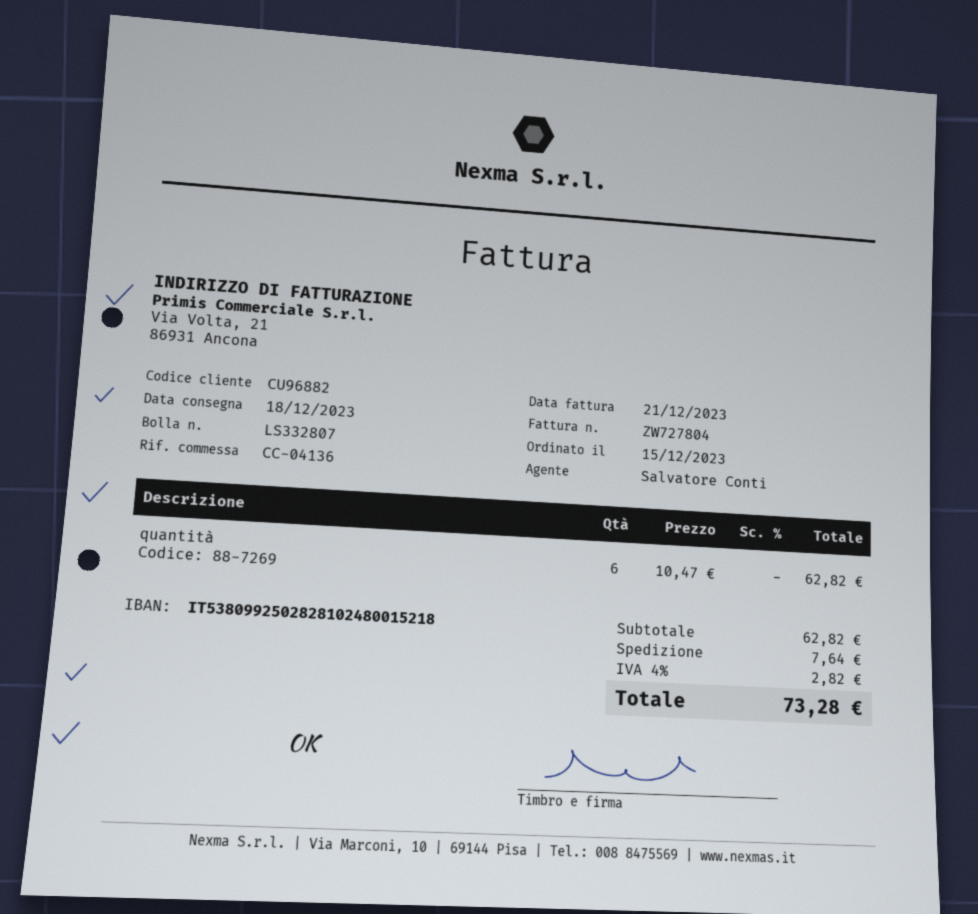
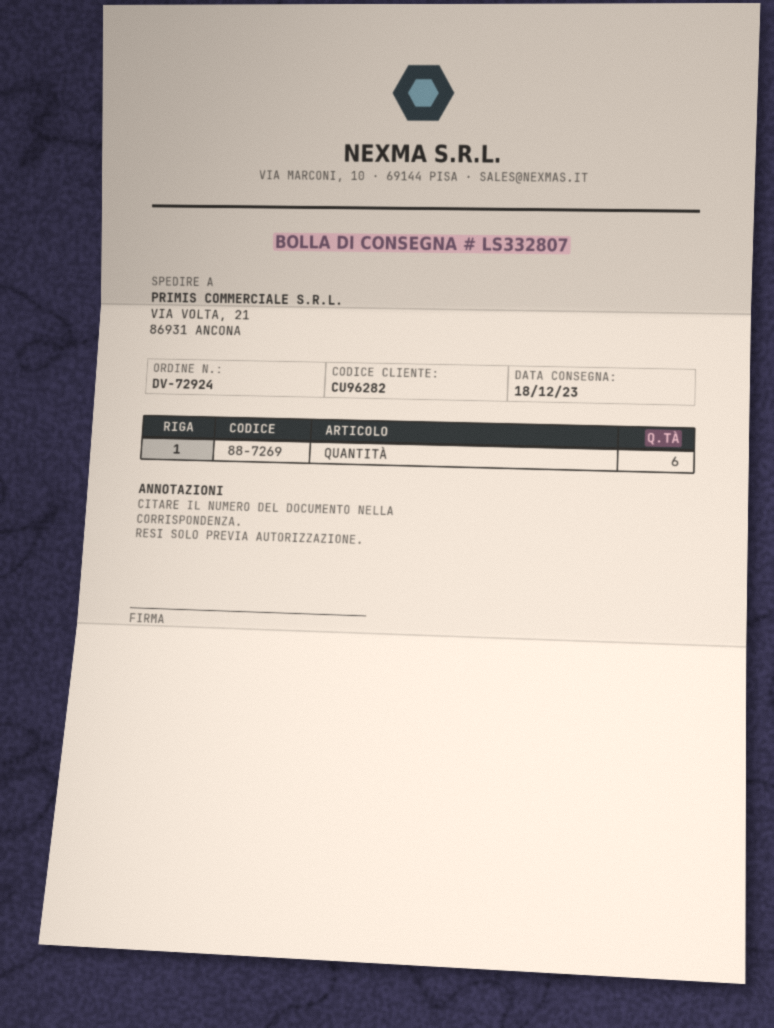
customer number: CU96882 -> CU96282

